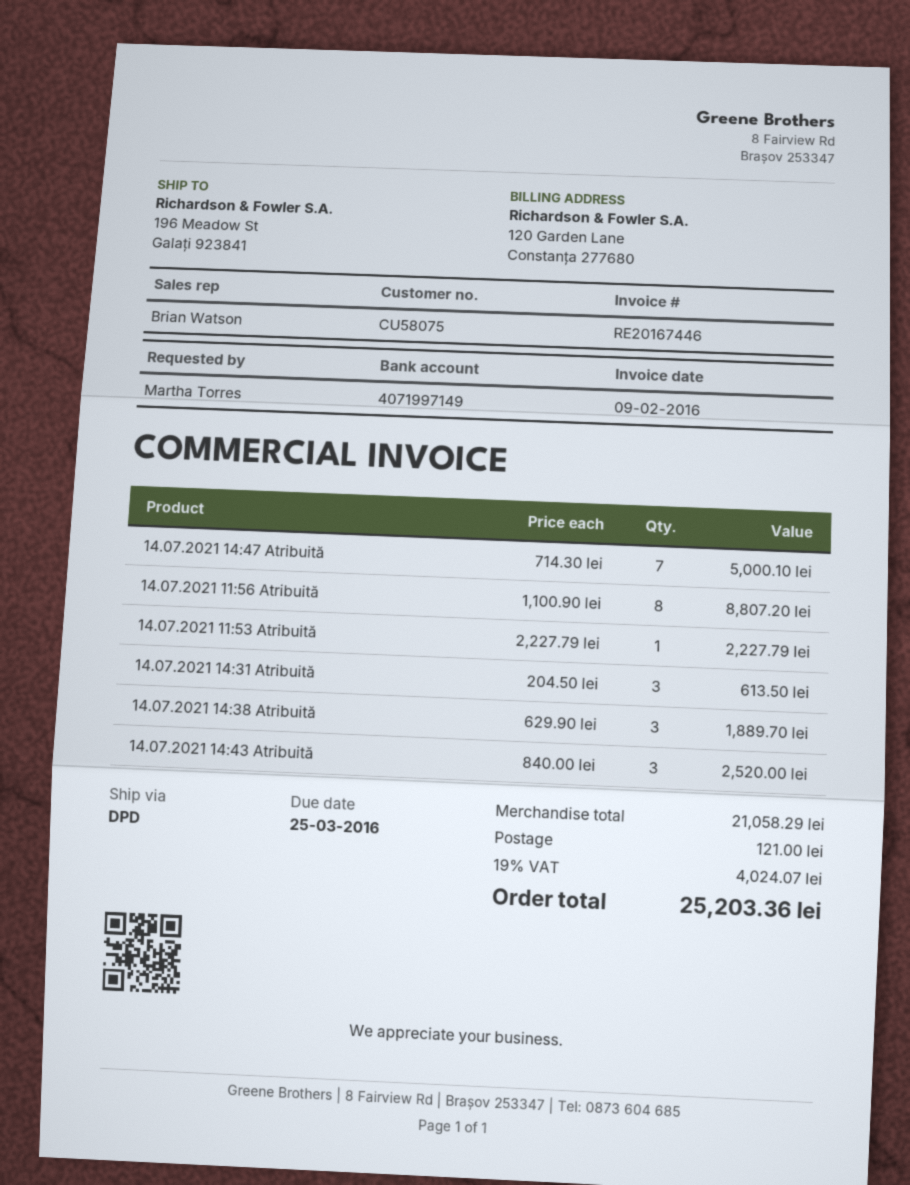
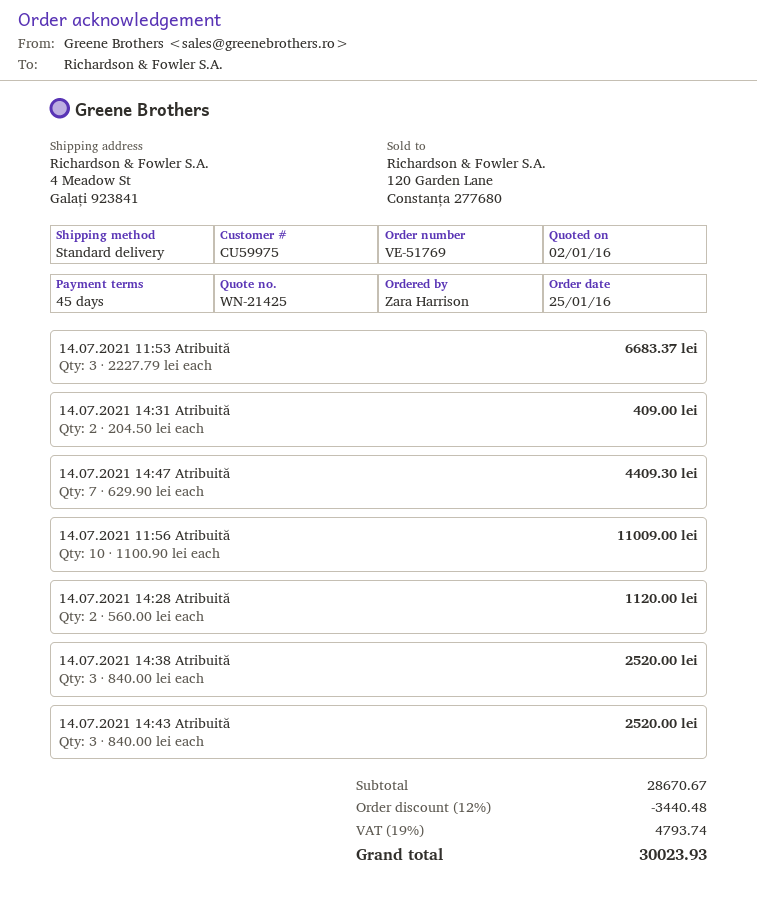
customer number: CU58075 -> CU59975
ordered by: Martha Torres -> Zara Harrison
shipping method: DPD -> standard
ship to: 196 Meadow St, Galați 923841 -> 4 Meadow St, Galați 923841
14.07.2021 14:47 Atribuită: 7 x 714.30 = 5000.10 -> 7 x 629.90 = 4409.30
14.07.2021 11:56 Atribuită: 8 x 1100.90 = 8807.20 -> 10 x 1100.90 = 11009.00
14.07.2021 11:53 Atribuită: 1 x 2227.79 = 2227.79 -> 3 x 2227.79 = 6683.37
14.07.2021 14:31 Atribuită: 3 x 204.50 = 613.50 -> 2 x 204.50 = 409.00
14.07.2021 14:38 Atribuită: 3 x 629.90 = 1889.70 -> 3 x 840.00 = 2520.00
14.07.2021 14:28 Atribuită: none -> 2 x 560.00 = 1120.00
subtotal: 21058.29 -> 28670.67
discount: none -> 12% = 3440.48
shipping: 121.00 -> none
tax: 19% = 4024.07 -> 19% = 4793.74
total: 25203.36 -> 30023.93

